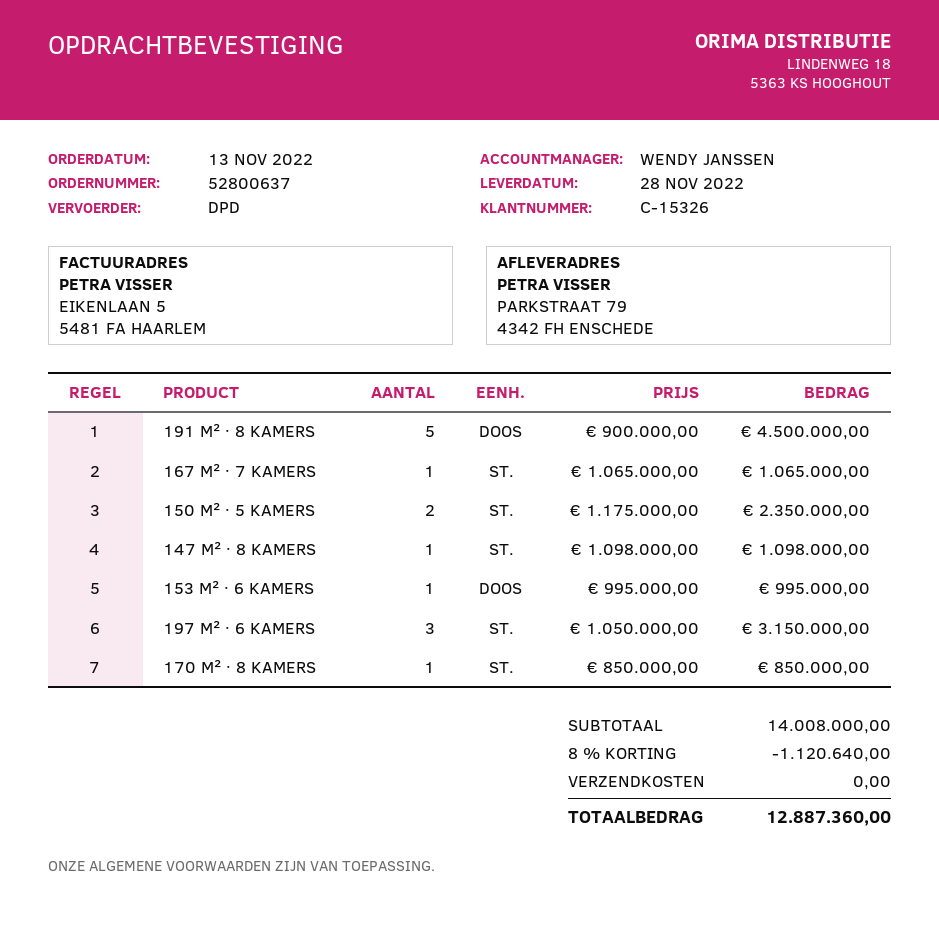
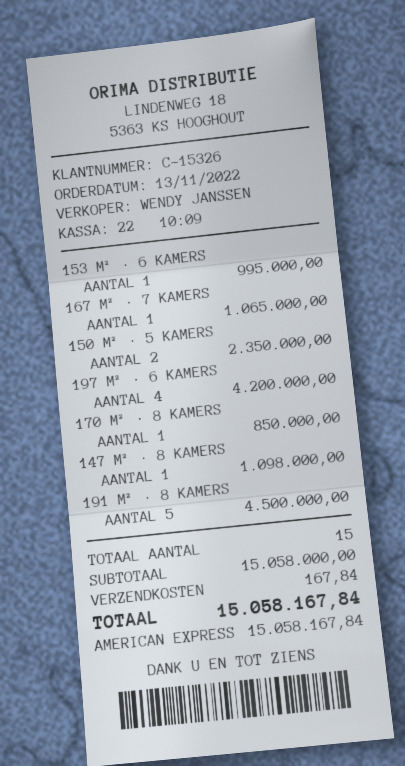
197 M² · 6 KAMERS: 3 for 3150000.00 -> 4 for 4200000.00
subtotal: 14008000.00 -> 15058000.00
discount: 8% = 1120640.00 -> none
shipping: 0.00 -> 167.84
total: 12887360.00 -> 15058167.84

